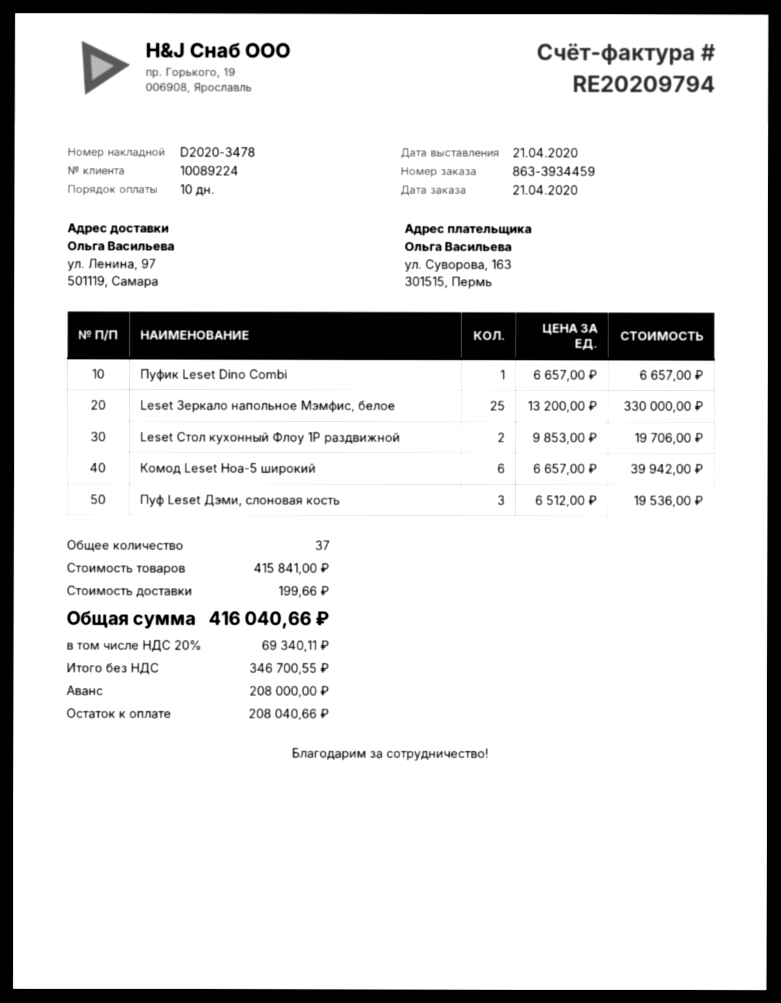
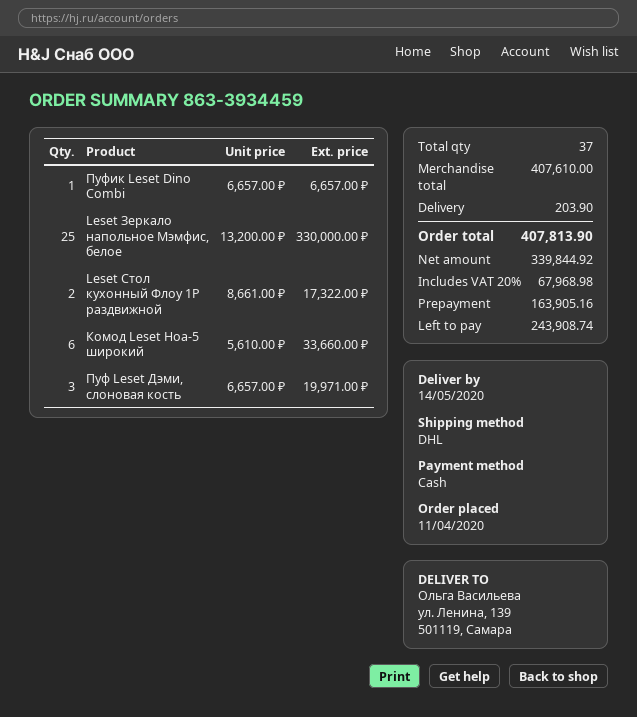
order date: 2020-04-21 -> 2020-04-11
ship to: ул. Ленина, 97, 501119, Самара -> ул. Ленина, 139, 501119, Самара
Leset Стол кухонный Флоу 1Р раздвижной: 2 x 9853.00 = 19706.00 -> 2 x 8661.00 = 17322.00
Комод Leset Ноа-5 широкий: 6 x 6657.00 = 39942.00 -> 6 x 5610.00 = 33660.00
Пуф Leset Дэми, слоновая кость: 3 x 6512.00 = 19536.00 -> 3 x 6657.00 = 19971.00
subtotal: 415841.00 -> 407610.00
shipping: 199.66 -> 203.90
net: 346700.55 -> 339844.92
tax: 20% = 69340.11 -> 20% = 67968.98
total: 416040.66 -> 407813.90
deposit: 208000.00 -> 163905.16
balance: 208040.66 -> 243908.74

